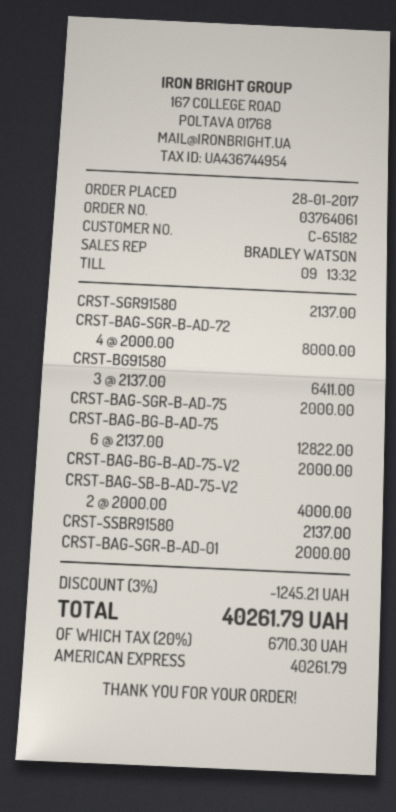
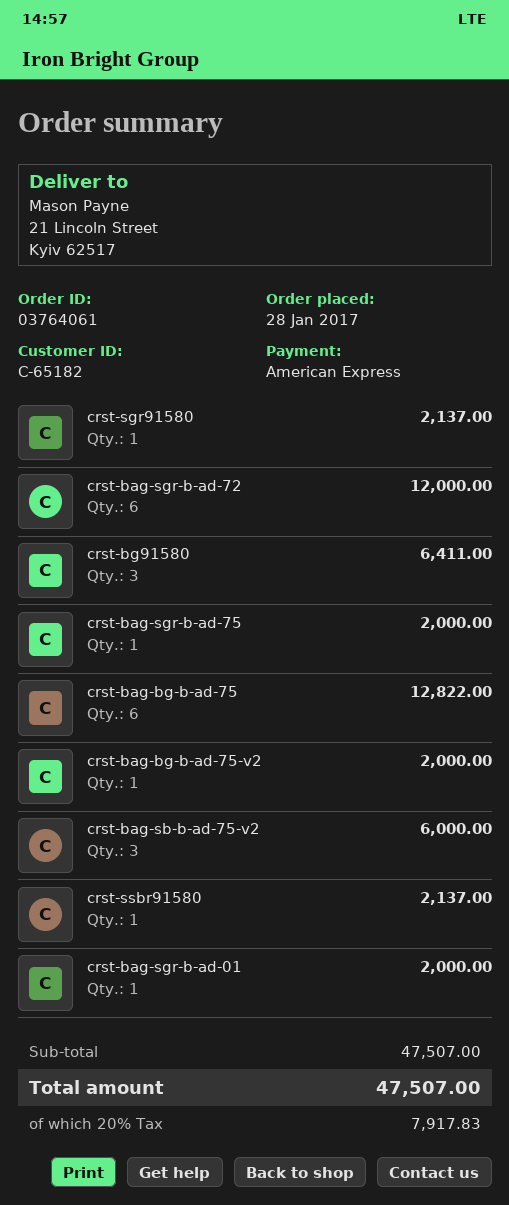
CRST-BAG-SGR-B-AD-72: 4 for 8000.00 -> 6 for 12000.00
CRST-BAG-SB-B-AD-75-V2: 2 for 4000.00 -> 3 for 6000.00
discount: 3% = 1245.21 -> none
tax: 20% = 6710.30 -> 20% = 7917.83
total: 40261.79 -> 47507.00

